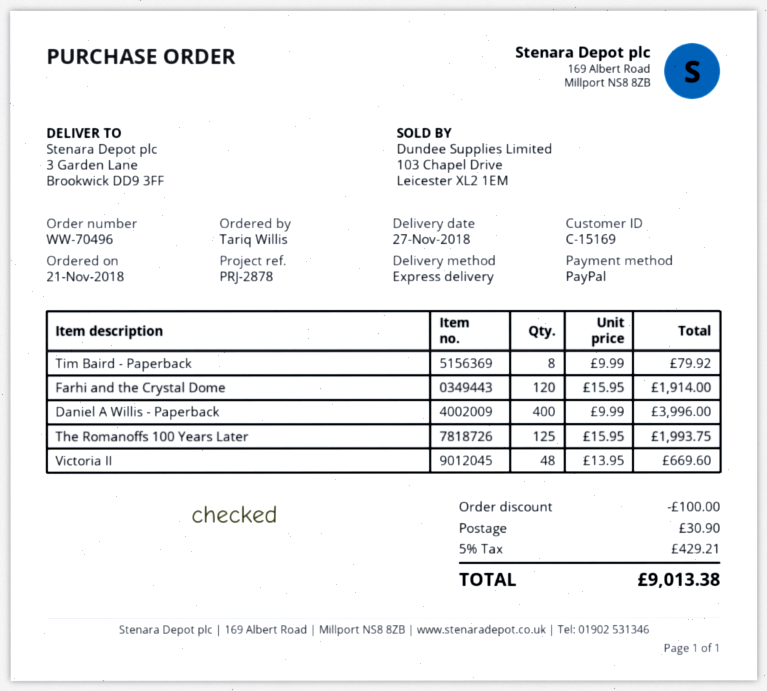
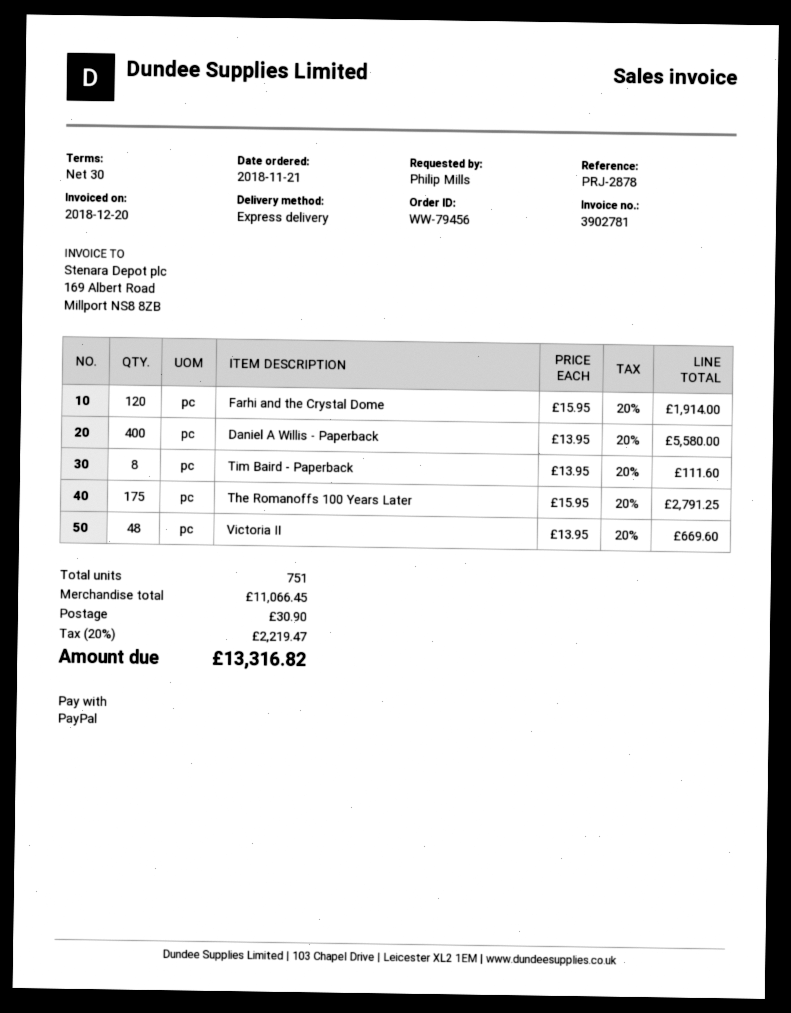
order number: WW-70496 -> WW-79456
ordered by: Tariq Willis -> Philip Mills
Tim Baird - Paperback: 8 x 9.99 = 79.92 -> 8 x 13.95 = 111.60
Daniel A Willis - Paperback: 400 x 9.99 = 3996.00 -> 400 x 13.95 = 5580.00
The Romanoffs 100 Years Later: 125 x 15.95 = 1993.75 -> 175 x 15.95 = 2791.25
discount: 100.00 -> none
tax: 5% = 429.21 -> 20% = 2219.47
total: 9013.38 -> 13316.82

